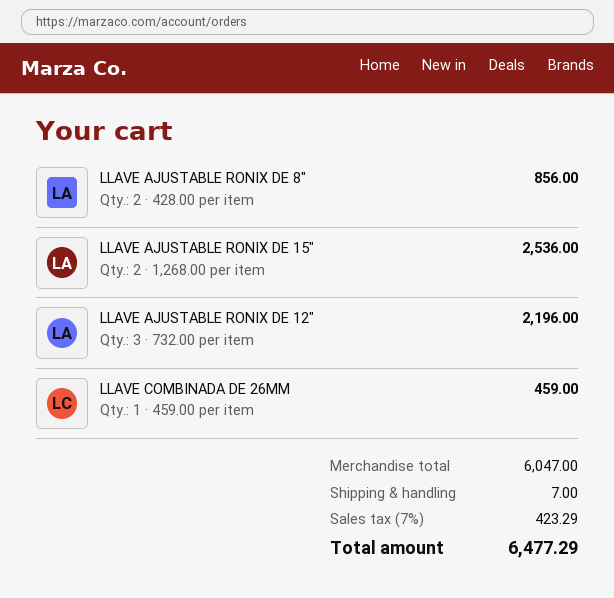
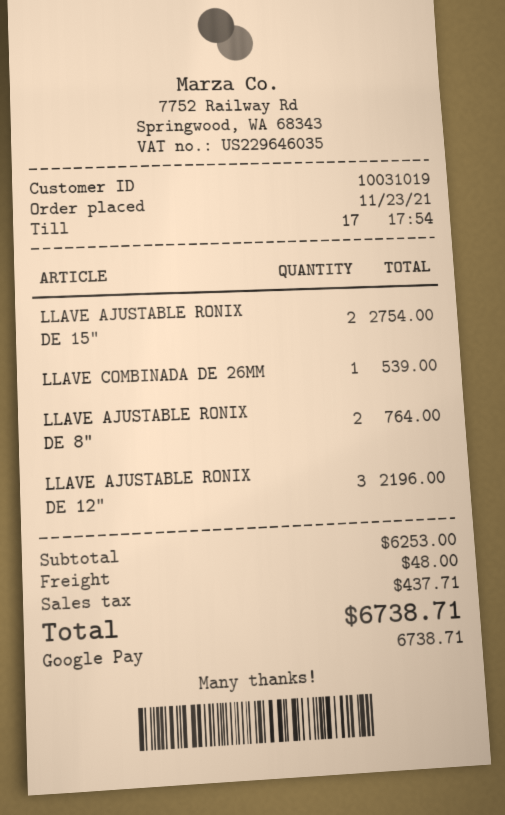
LLAVE AJUSTABLE RONIX DE 8": 2 for 856.00 -> 2 for 764.00
LLAVE AJUSTABLE RONIX DE 15": 2 for 2536.00 -> 2 for 2754.00
LLAVE COMBINADA DE 26MM: 1 for 459.00 -> 1 for 539.00
subtotal: 6047.00 -> 6253.00
shipping: 7.00 -> 48.00
tax: 423.29 -> 437.71
total: 6477.29 -> 6738.71

